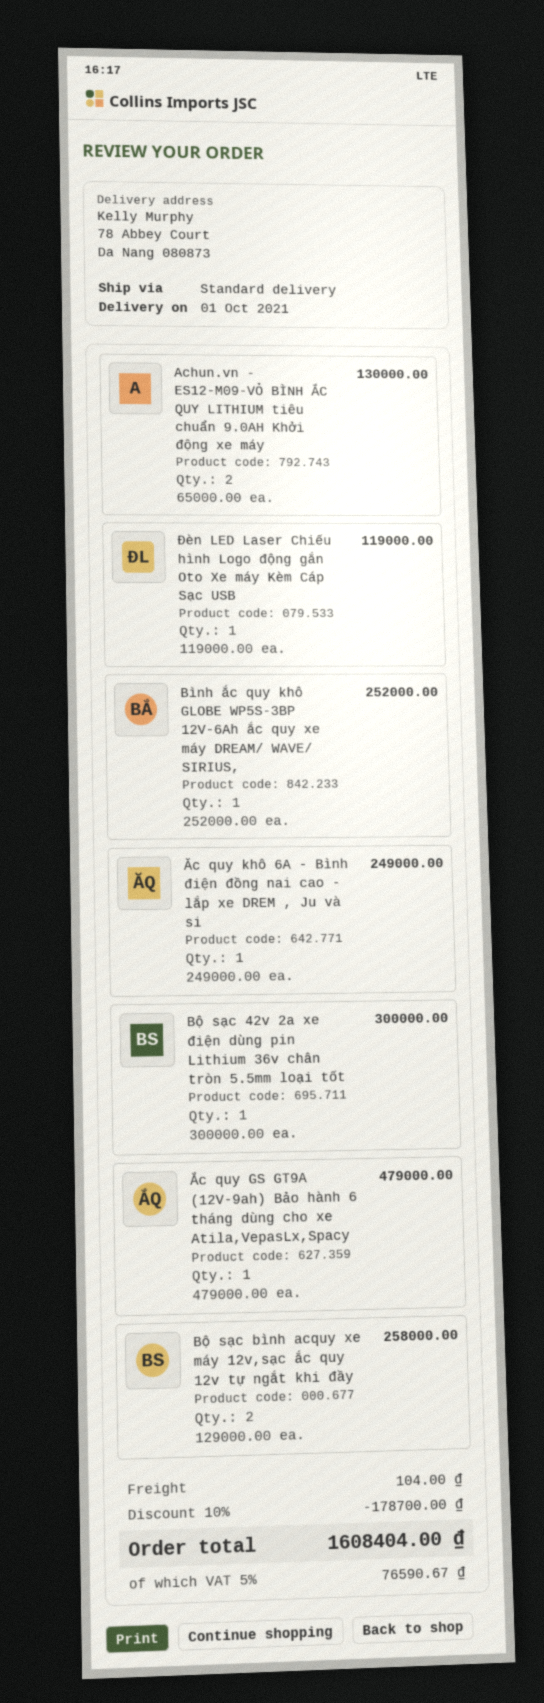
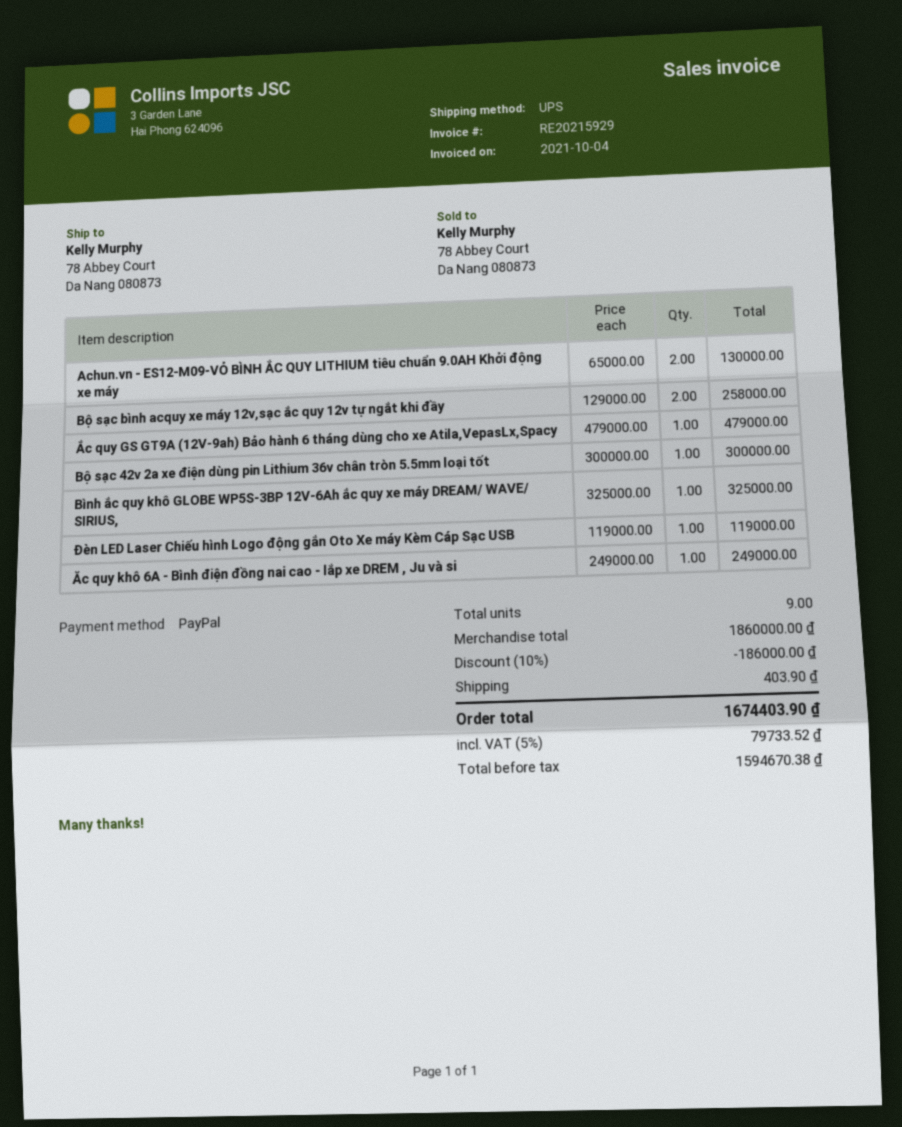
shipping method: standard -> UPS
Bình ắc quy khô GLOBE WP5S-3BP 12V-6Ah ắc quy xe máy DREAM/ WAVE/ SIRIUS,: 1 x 252000.00 = 252000.00 -> 1 x 325000.00 = 325000.00
discount: 10% = 178700.00 -> 10% = 186000.00
shipping: 104.00 -> 403.90
tax: 5% = 76590.67 -> 5% = 79733.52
total: 1608404.00 -> 1674403.90

